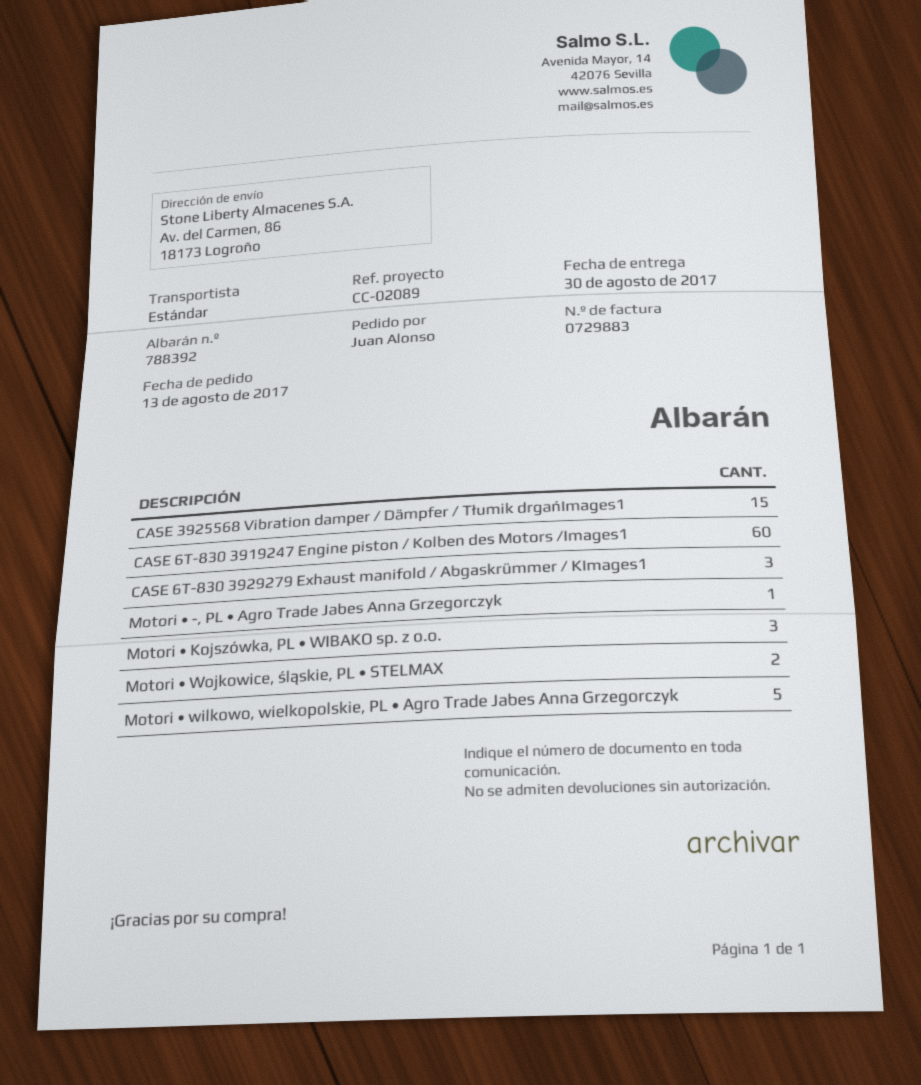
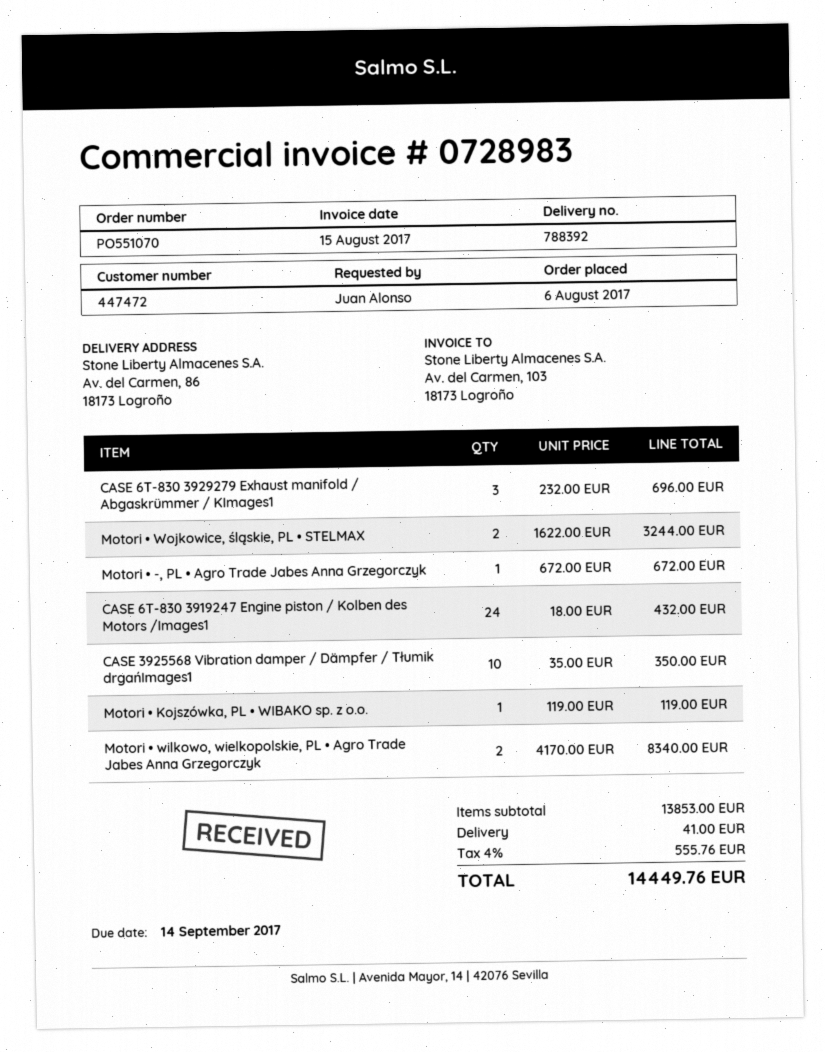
order date: 2017-08-13 -> 2017-08-06
invoice number: 0729883 -> 0728983
CASE 3925568 Vibration damper / Dämpfer / Tłumik drgańImages1: 15 -> 10
CASE 6T-830 3919247 Engine piston / Kolben des Motors /Images1: 60 -> 24
Motori • Kojszówka, PL • WIBAKO sp. z o.o.: 3 -> 1
Motori • wilkowo, wielkopolskie, PL • Agro Trade Jabes Anna Grzegorczyk: 5 -> 2

